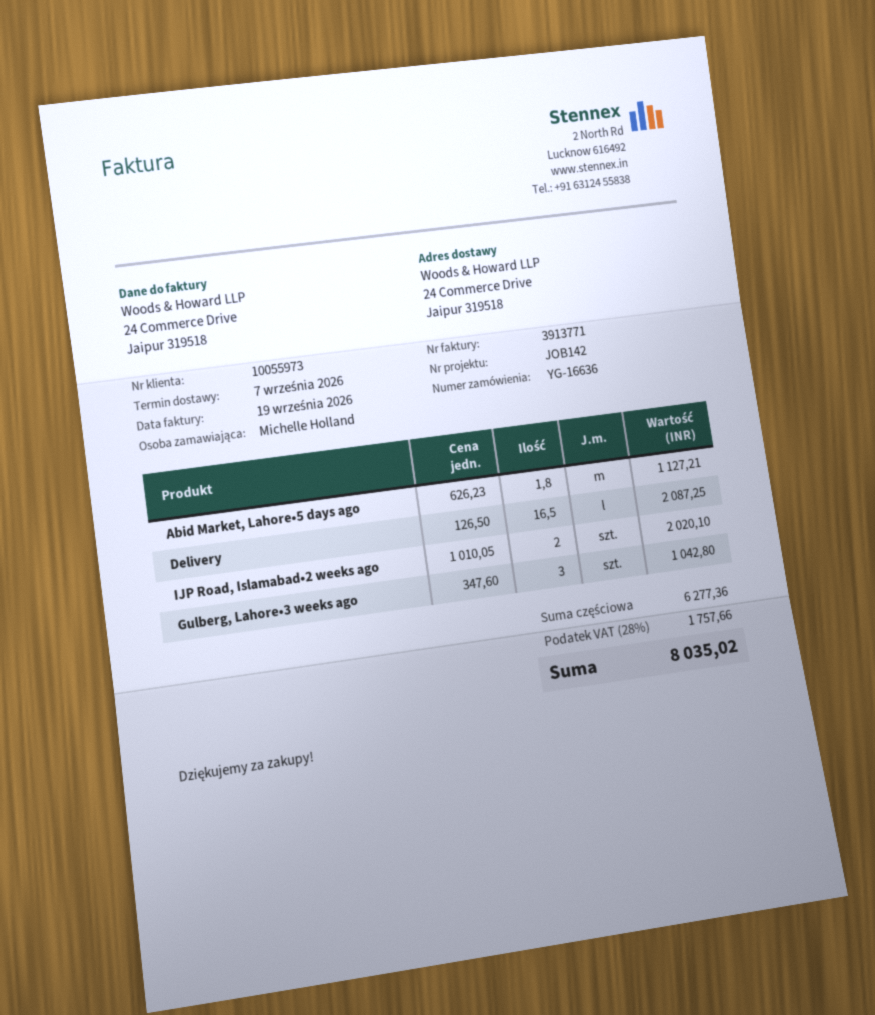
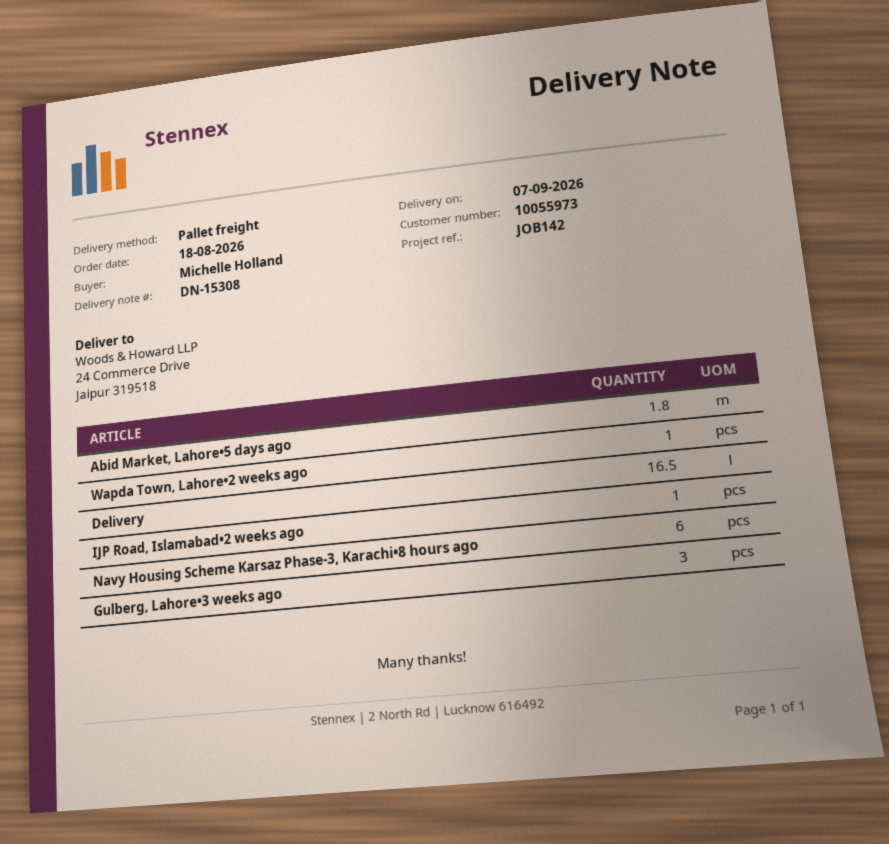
IJP Road, Islamabad•2 weeks ago: 2 -> 1
Wapda Town, Lahore•2 weeks ago: none -> 1
Navy Housing Scheme Karsaz Phase-3, Karachi•8 hours ago: none -> 6

